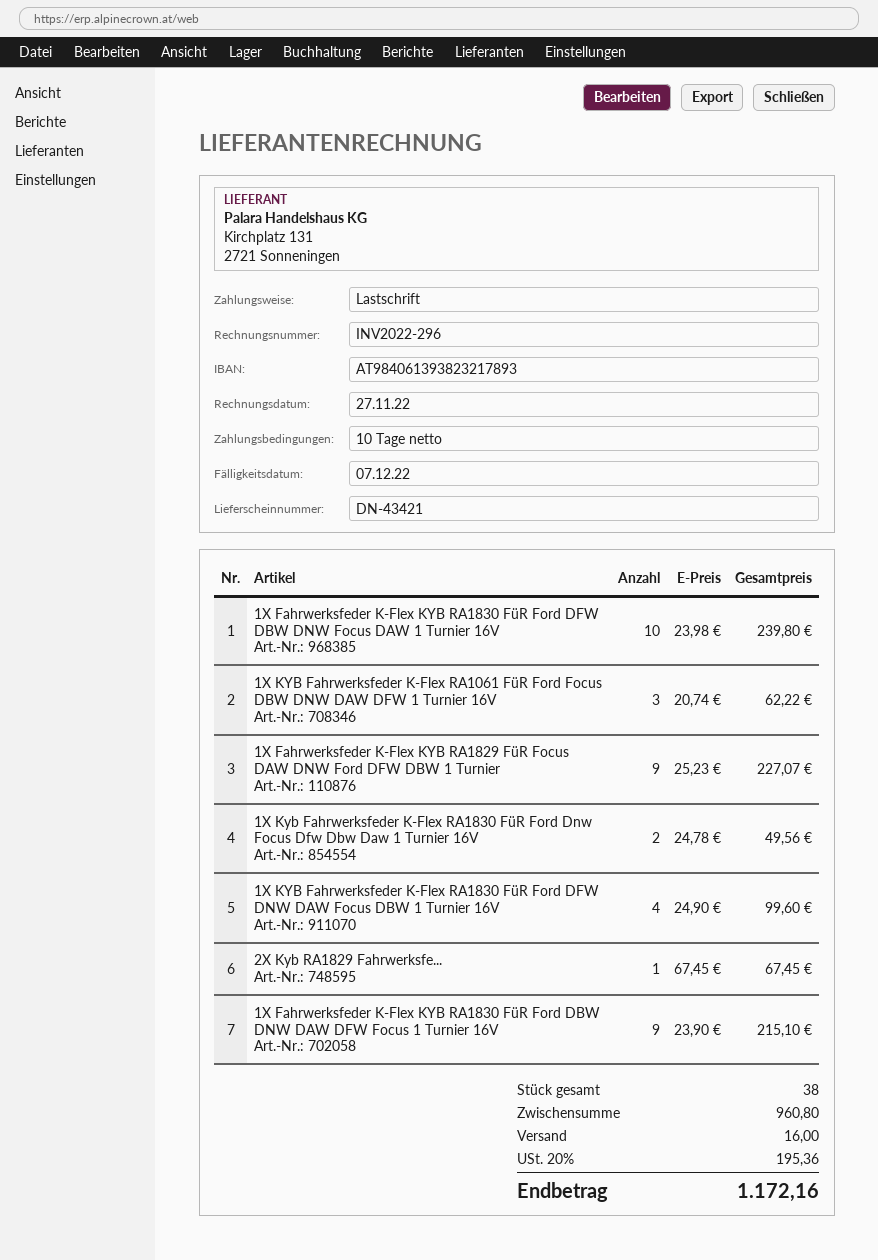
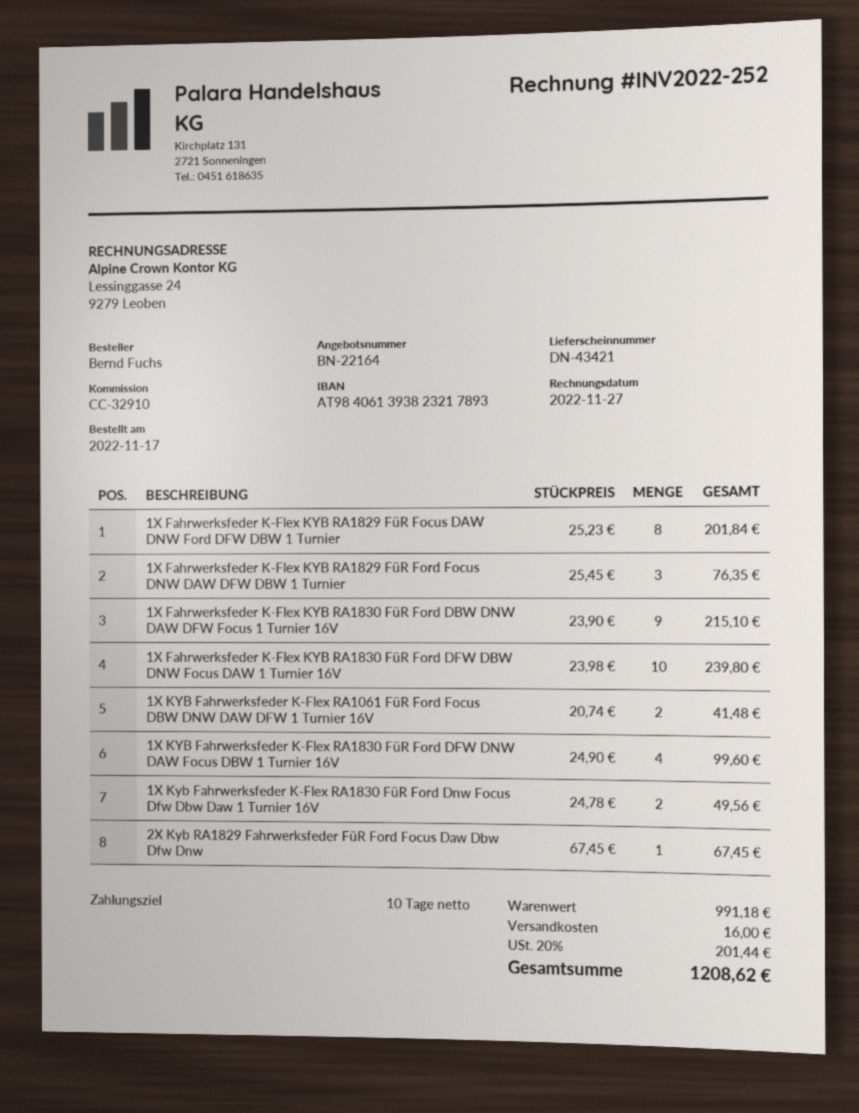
invoice number: INV2022-296 -> INV2022-252
1X KYB Fahrwerksfeder K-Flex RA1061 FüR Ford Focus DBW DNW DAW DFW 1 Turnier 16V: 3 x 20.74 = 62.22 -> 2 x 20.74 = 41.48
1X Fahrwerksfeder K-Flex KYB RA1829 FüR Focus DAW DNW Ford DFW DBW 1 Turnier: 9 x 25.23 = 227.07 -> 8 x 25.23 = 201.84
1X Fahrwerksfeder K-Flex KYB RA1829 FüR Ford Focus DNW DAW DFW DBW 1 Turnier: none -> 3 x 25.45 = 76.35
subtotal: 960.80 -> 991.18
tax: 20% = 195.36 -> 20% = 201.44
total: 1172.16 -> 1208.62

